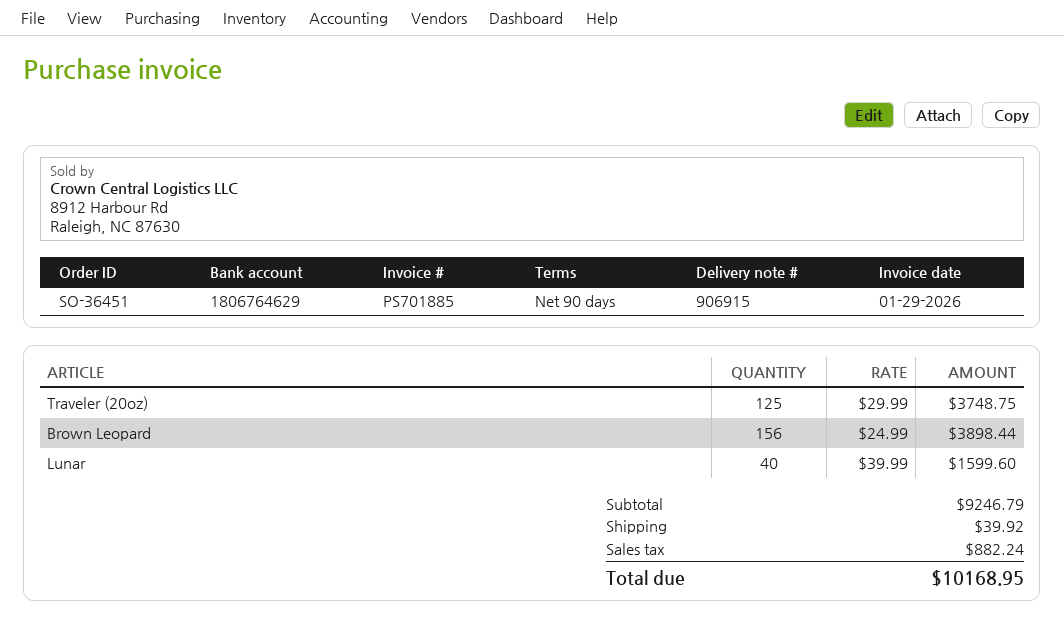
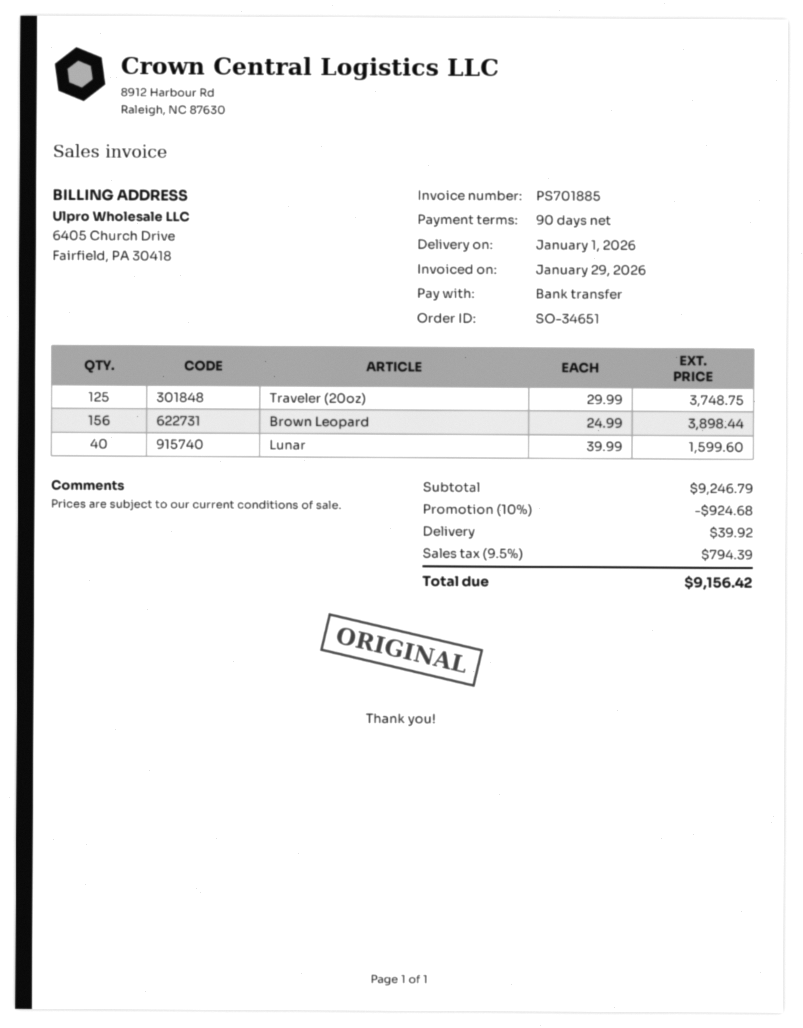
order number: SO-36451 -> SO-34651
discount: none -> 10% = 924.68
tax: 882.24 -> 794.39
total: 10168.95 -> 9156.42

